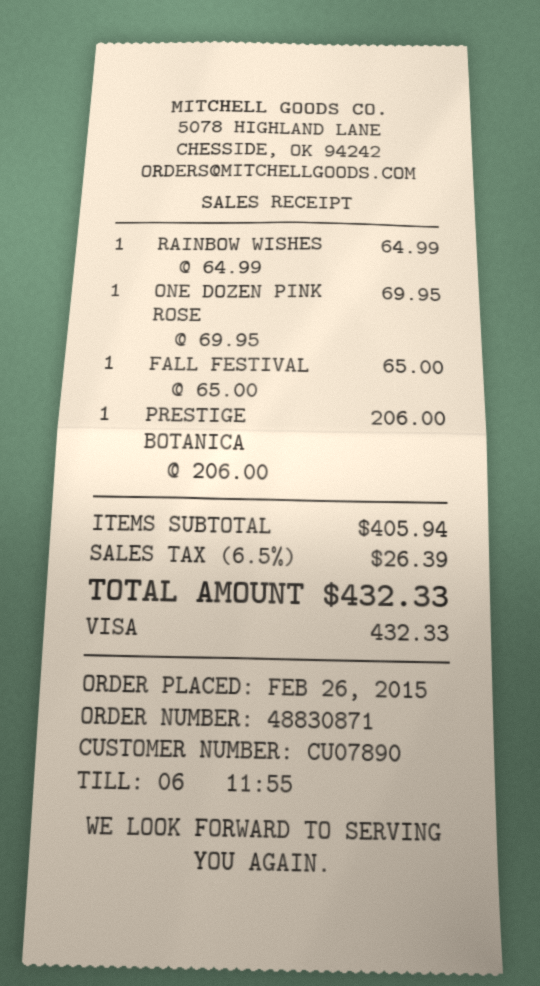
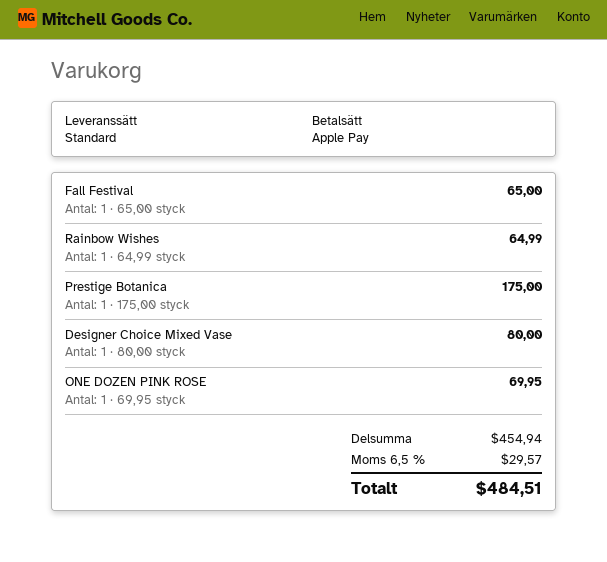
payment method: Visa -> Apple Pay
PRESTIGE BOTANICA: 1 x 206.00 = 206.00 -> 1 x 175.00 = 175.00
Designer Choice Mixed Vase: none -> 1 x 80.00 = 80.00
subtotal: 405.94 -> 454.94
tax: 6.5% = 26.39 -> 6.5% = 29.57
total: 432.33 -> 484.51

